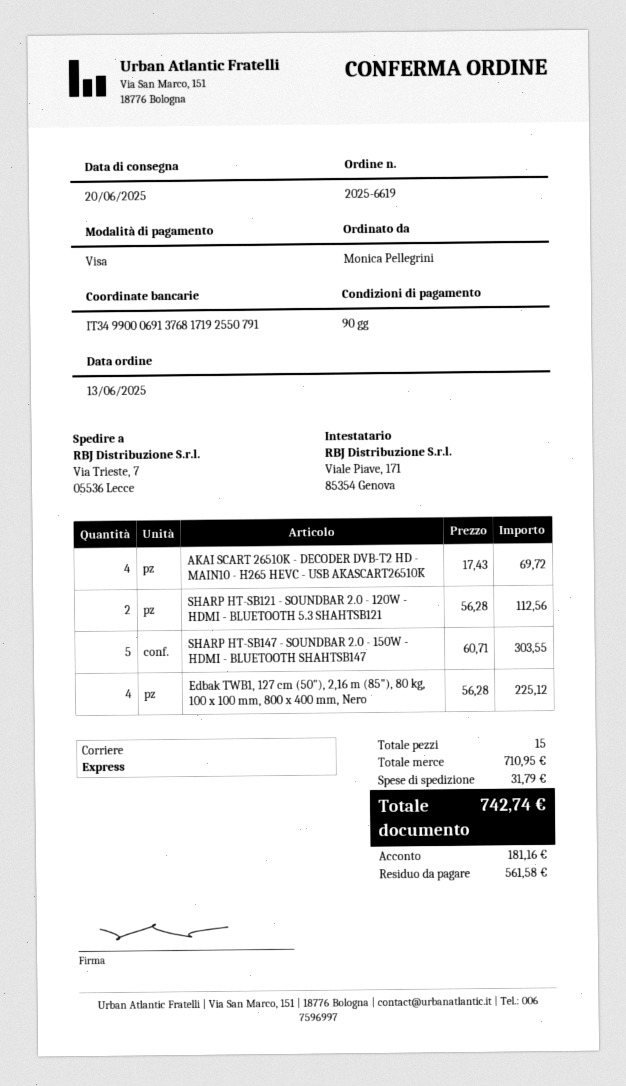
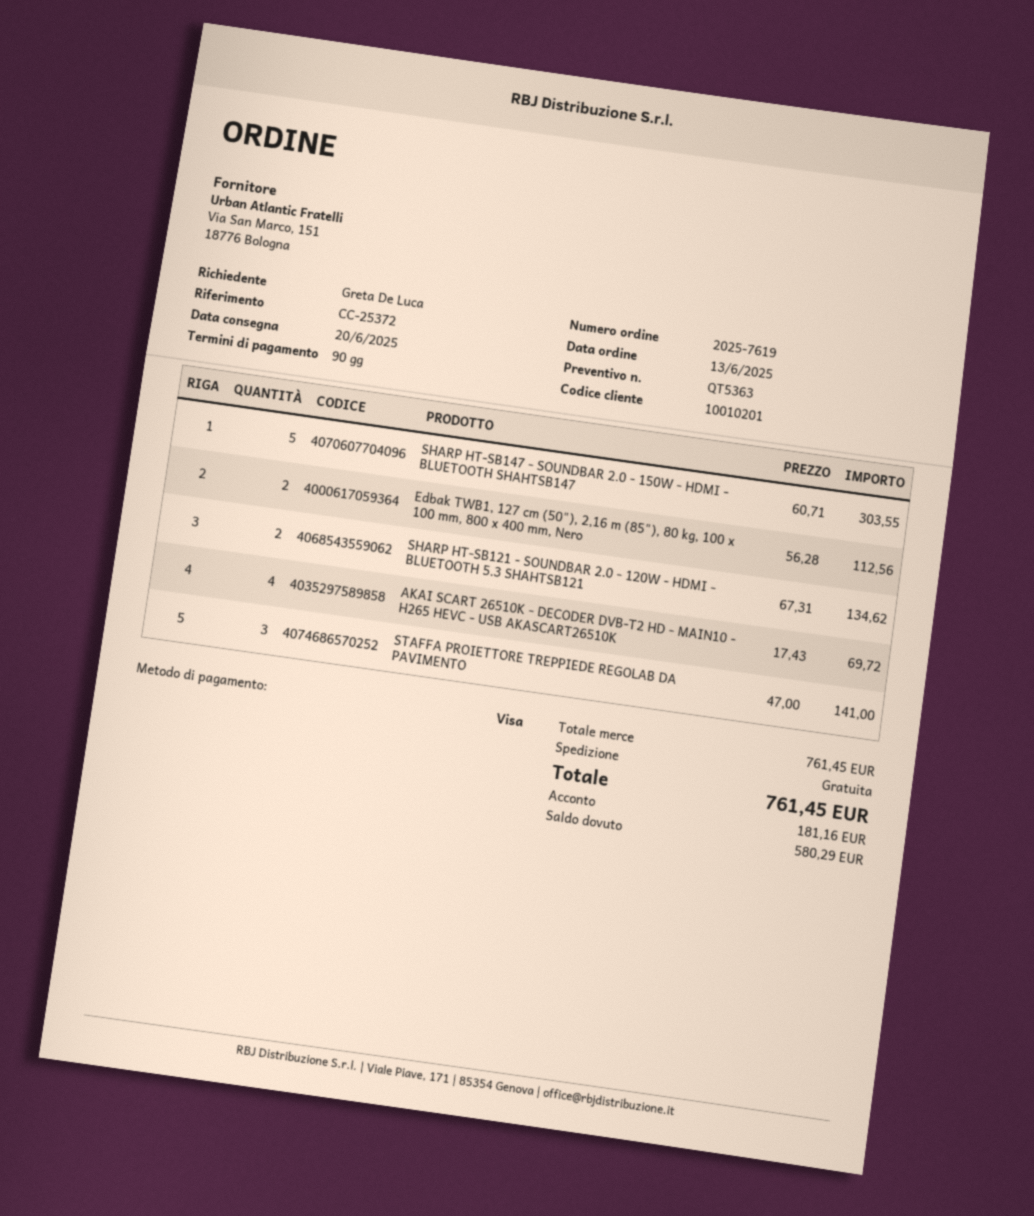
order number: 2025-6619 -> 2025-7619
ordered by: Monica Pellegrini -> Greta De Luca
SHARP HT-SB121 - SOUNDBAR 2.0 - 120W - HDMI - BLUETOOTH 5.3 SHAHTSB121: 2 x 56.28 = 112.56 -> 2 x 67.31 = 134.62
Edbak TWB1, 127 cm (50"), 2,16 m (85"), 80 kg, 100 x 100 mm, 800 x 400 mm, Nero: 4 x 56.28 = 225.12 -> 2 x 56.28 = 112.56
STAFFA PROIETTORE TREPPIEDE REGOLAB DA PAVIMENTO: none -> 3 x 47.00 = 141.00
subtotal: 710.95 -> 761.45
shipping: 31.79 -> 0.00
total: 742.74 -> 761.45
balance: 561.58 -> 580.29

